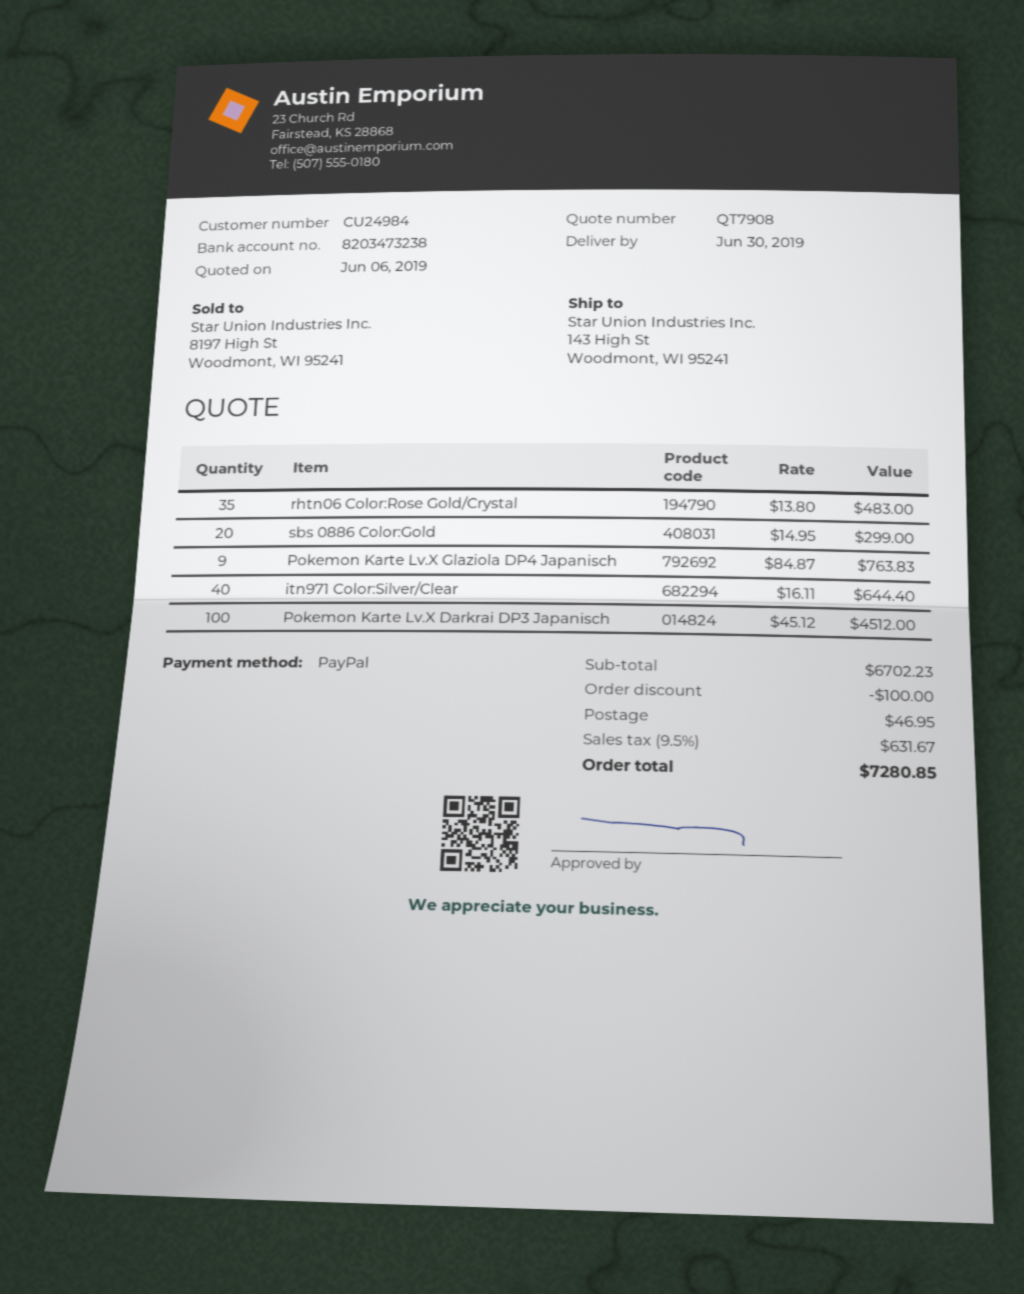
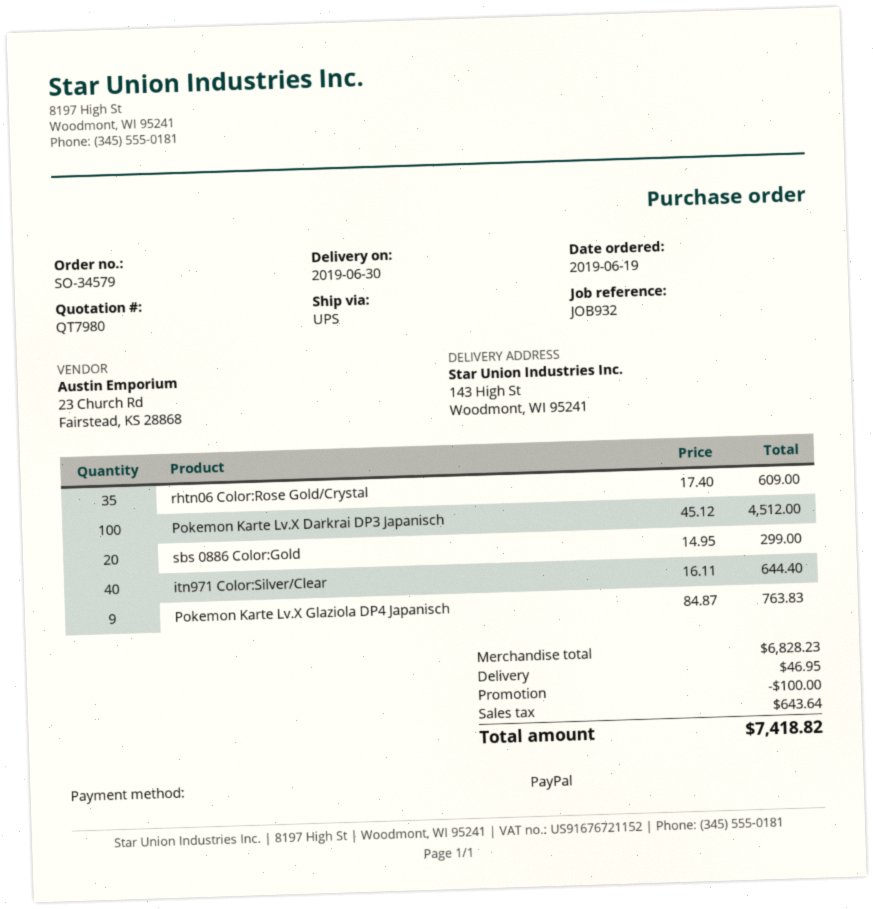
quote number: QT7908 -> QT7980
rhtn06 Color:Rose Gold/Crystal: 35 x 13.80 = 483.00 -> 35 x 17.40 = 609.00
subtotal: 6702.23 -> 6828.23
tax: 631.67 -> 643.64
total: 7280.85 -> 7418.82

